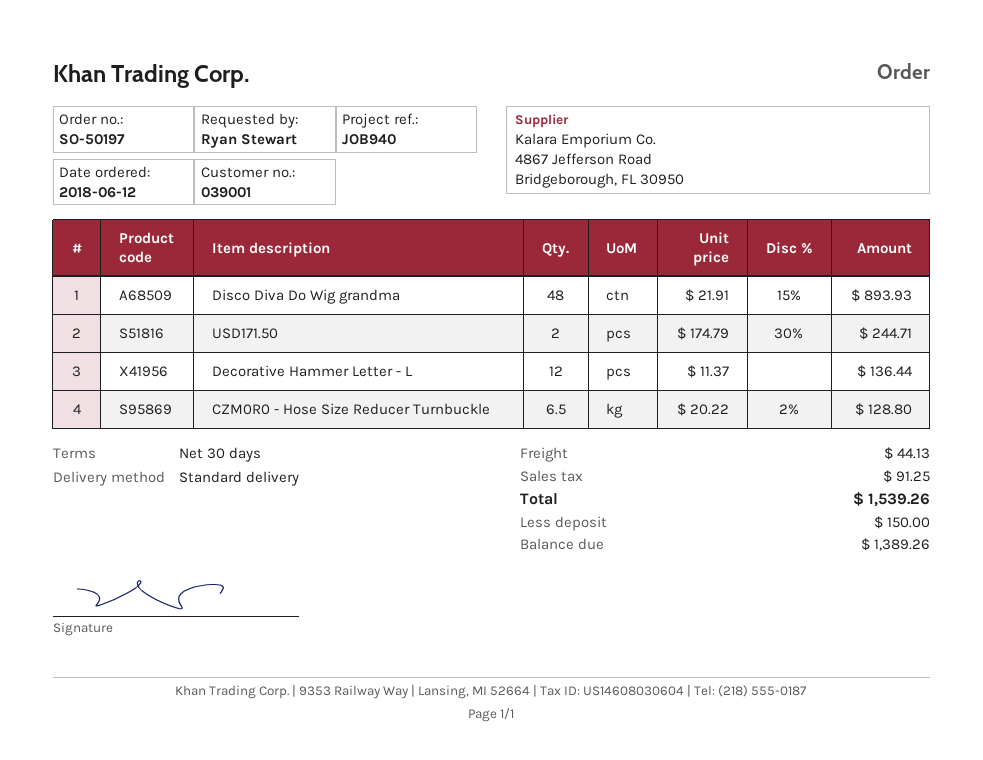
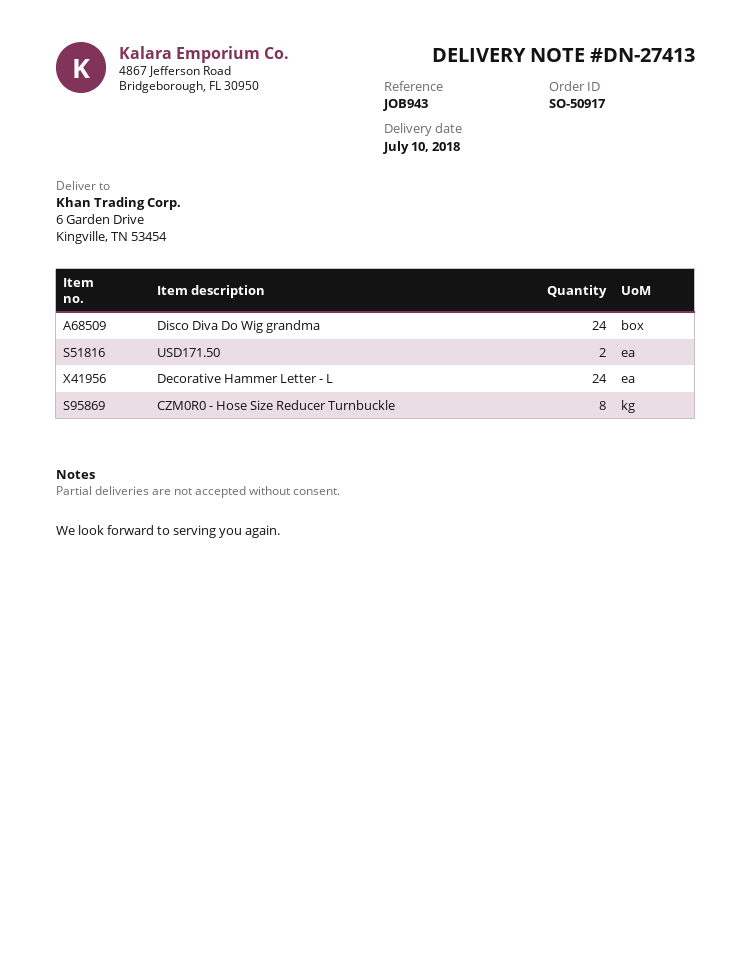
order number: SO-50197 -> SO-50917
reference: JOB940 -> JOB943
Disco Diva Do Wig grandma: 48 -> 24
Decorative Hammer Letter - L: 12 -> 24
CZM0R0 - Hose Size Reducer Turnbuckle: 6.5 -> 8

